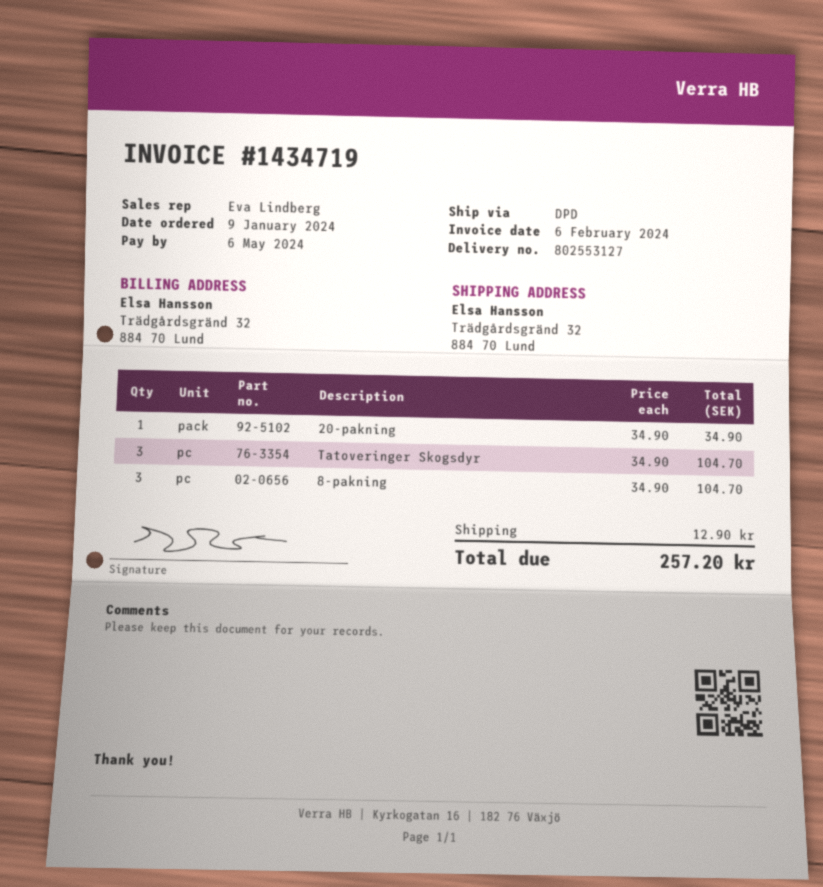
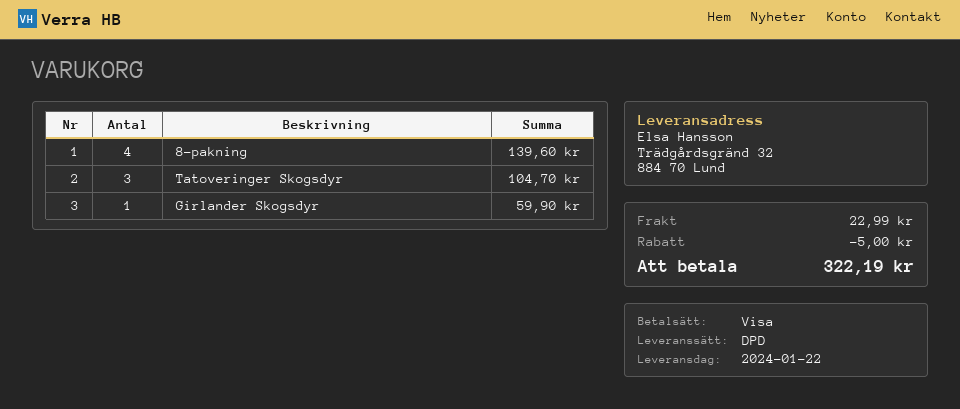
20-pakning: 1 for 34.90 -> none
8-pakning: 3 for 104.70 -> 4 for 139.60
Girlander Skogsdyr: none -> 1 for 59.90
discount: none -> 5.00
shipping: 12.90 -> 22.99
total: 257.20 -> 322.19

